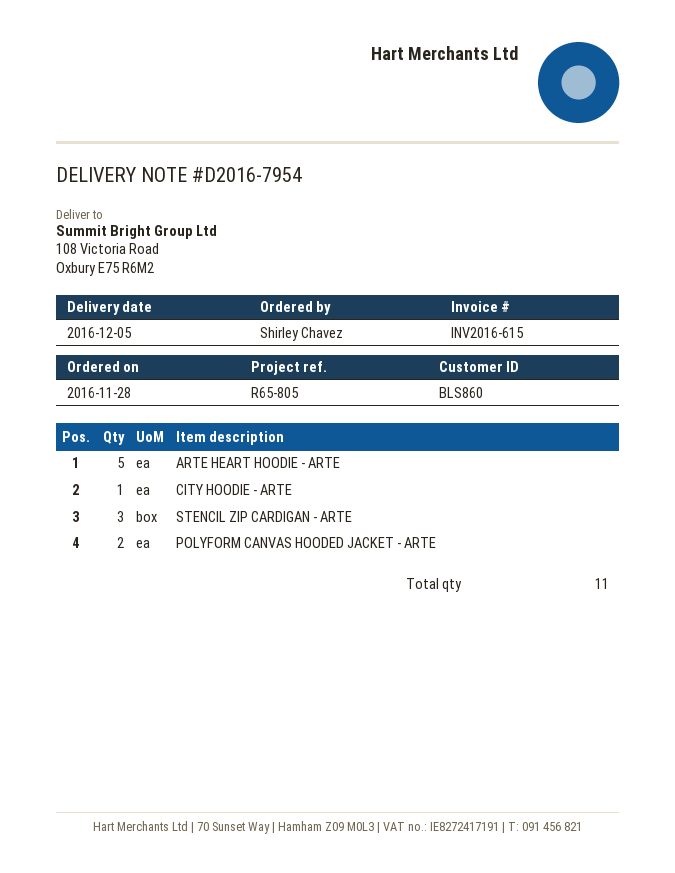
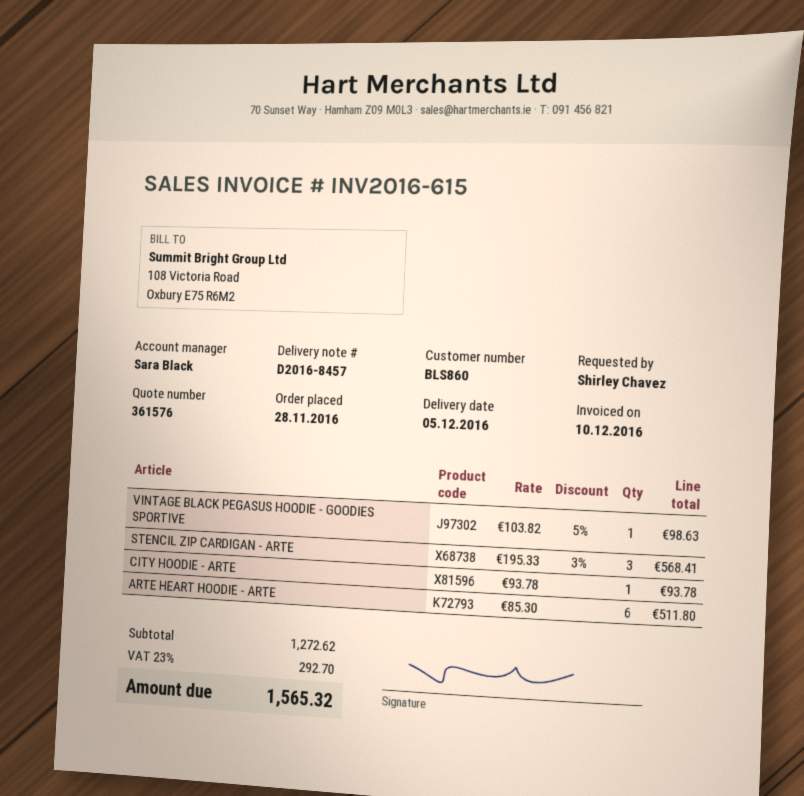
delivery note number: D2016-7954 -> D2016-8457
ARTE HEART HOODIE - ARTE: 5 -> 6
POLYFORM CANVAS HOODED JACKET - ARTE: 2 -> none
VINTAGE BLACK PEGASUS HOODIE - GOODIES SPORTIVE: none -> 1

